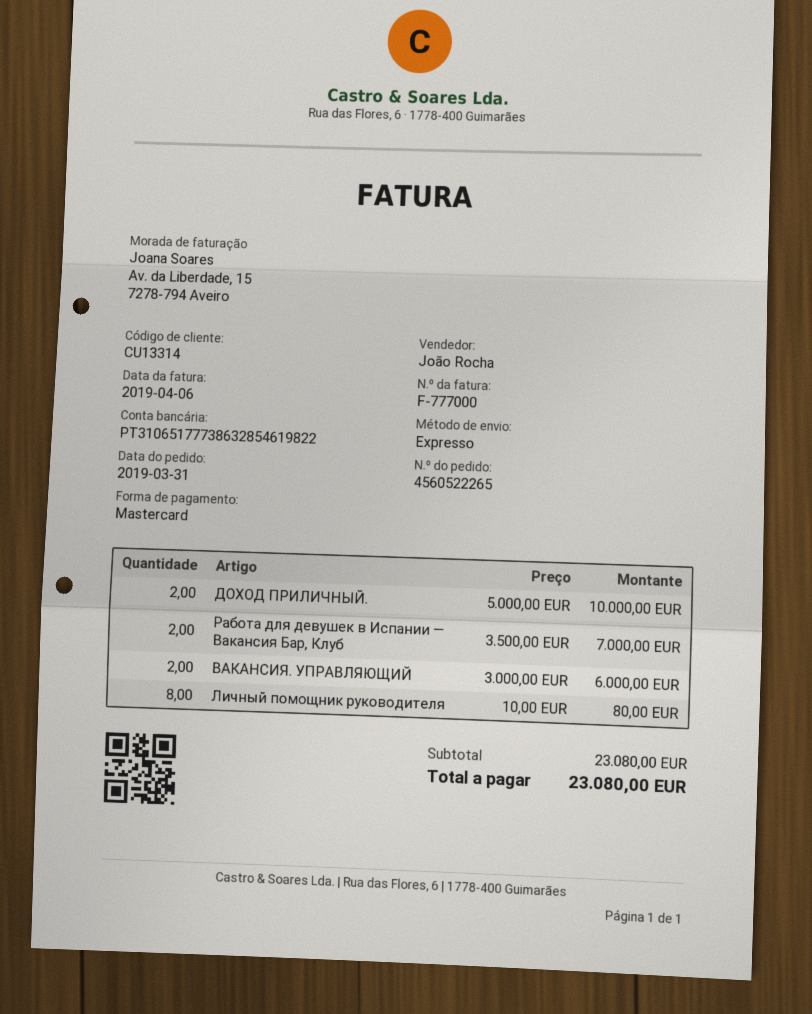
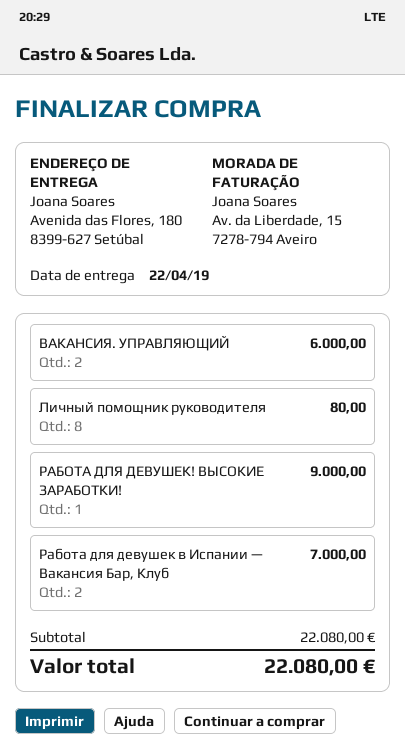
ДОХОД ПРИЛИЧНЫЙ.: 2 for 10000.00 -> none
РАБОТА ДЛЯ ДЕВУШЕК! ВЫСОКИЕ ЗАРАБОТКИ!: none -> 1 for 9000.00
subtotal: 23080.00 -> 22080.00
total: 23080.00 -> 22080.00

